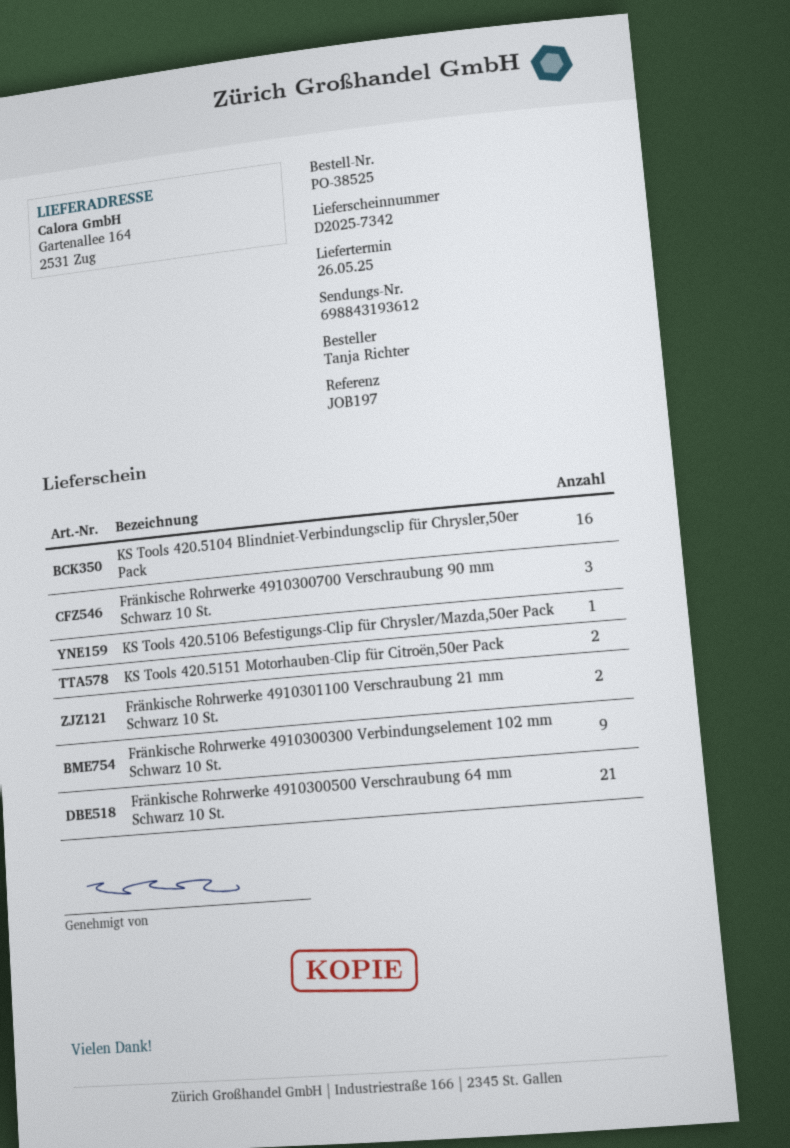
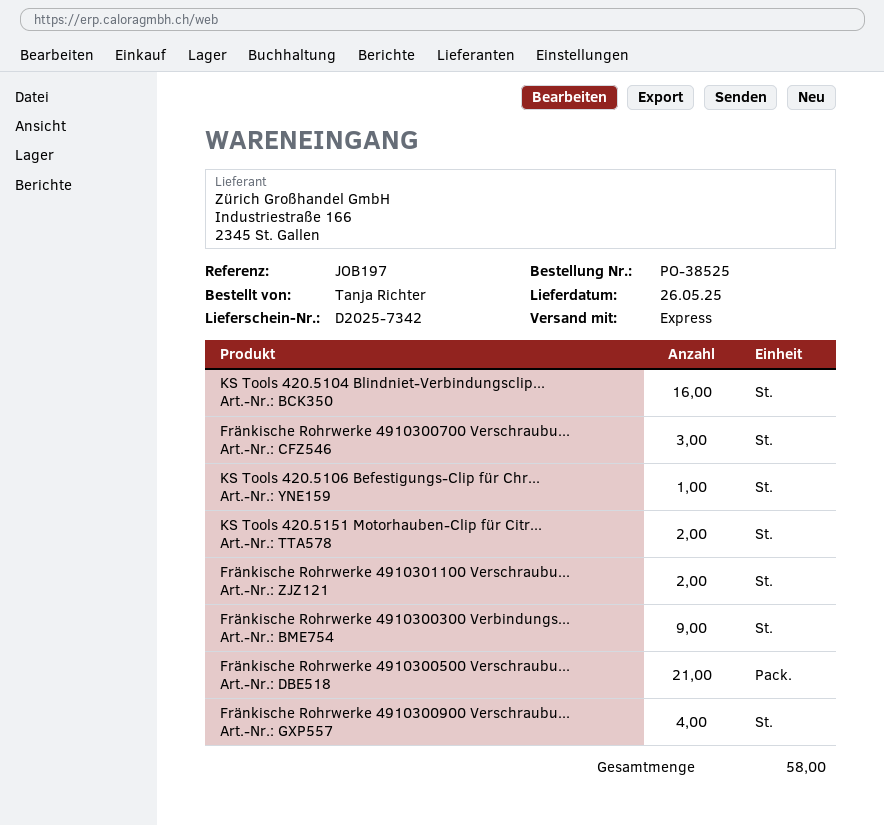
Fränkische Rohrwerke 4910300900 Verschraubu...: none -> 4

